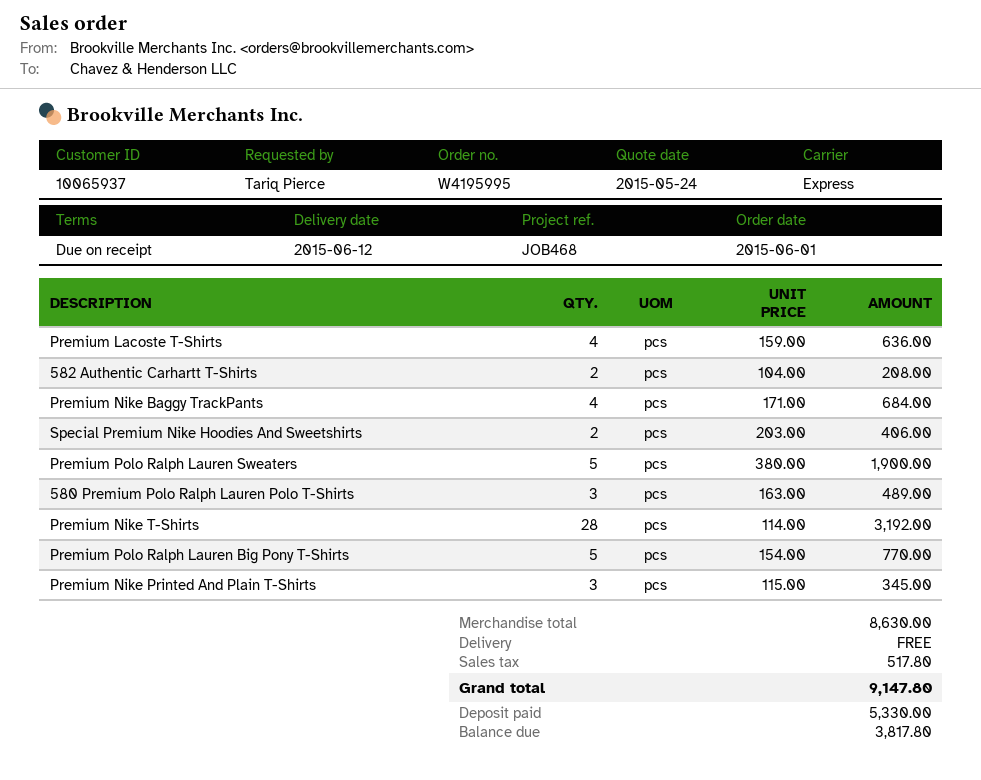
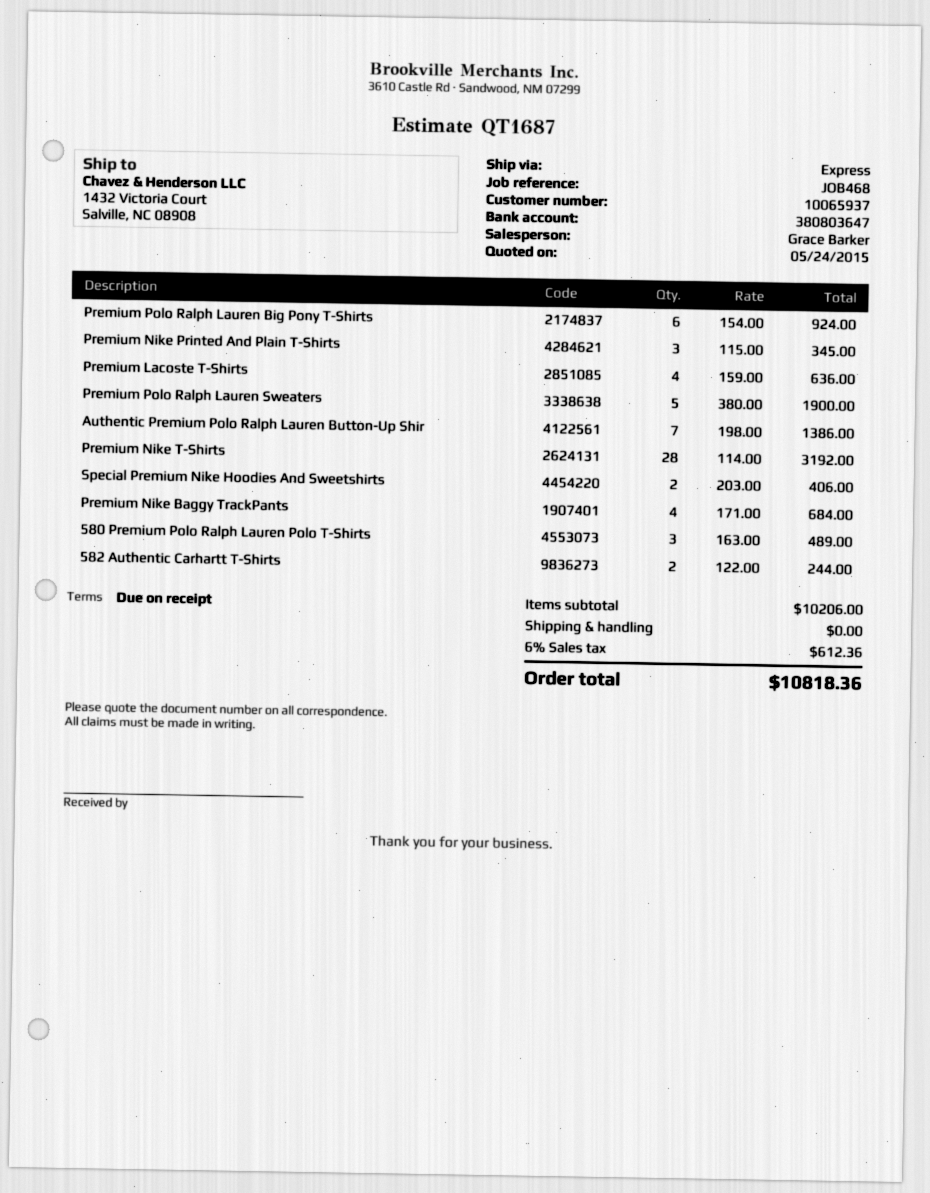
582 Authentic Carhartt T-Shirts: 2 x 104.00 = 208.00 -> 2 x 122.00 = 244.00
Premium Polo Ralph Lauren Big Pony T-Shirts: 5 x 154.00 = 770.00 -> 6 x 154.00 = 924.00
Authentic Premium Polo Ralph Lauren Button-Up Shir: none -> 7 x 198.00 = 1386.00
subtotal: 8630.00 -> 10206.00
tax: 517.80 -> 612.36
total: 9147.80 -> 10818.36

